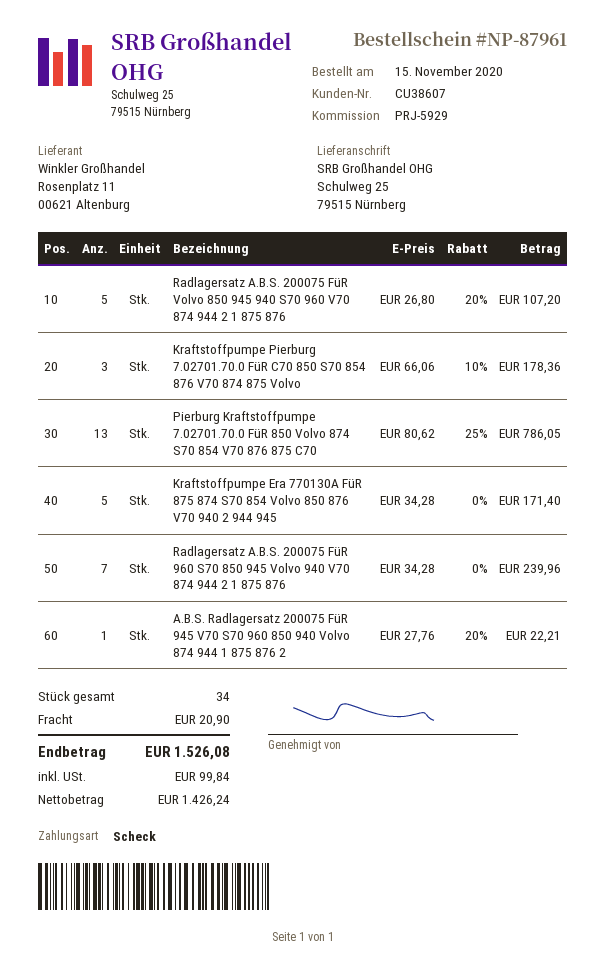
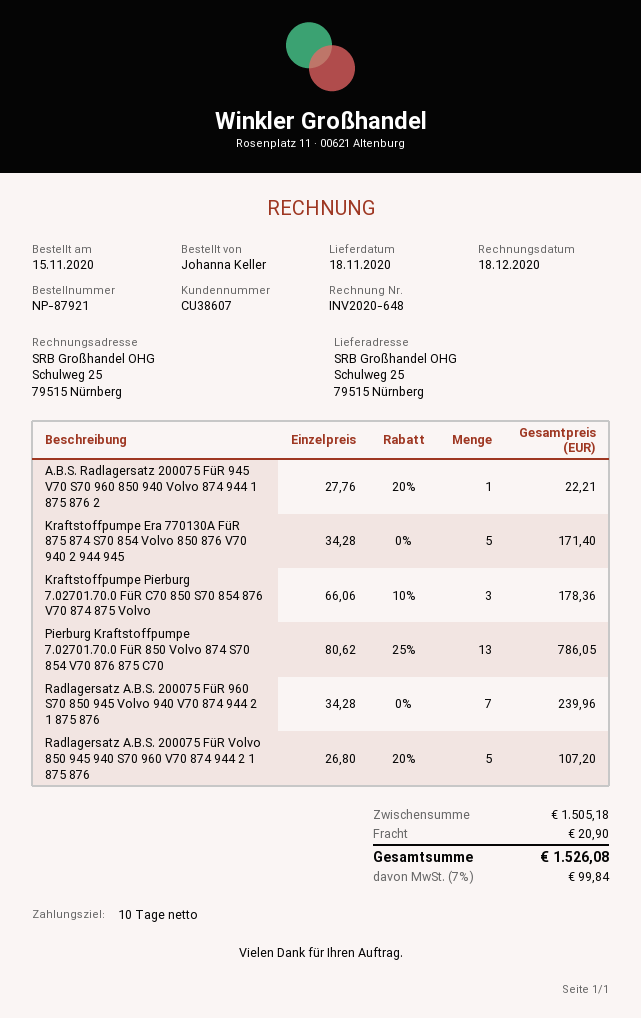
order number: NP-87961 -> NP-87921

